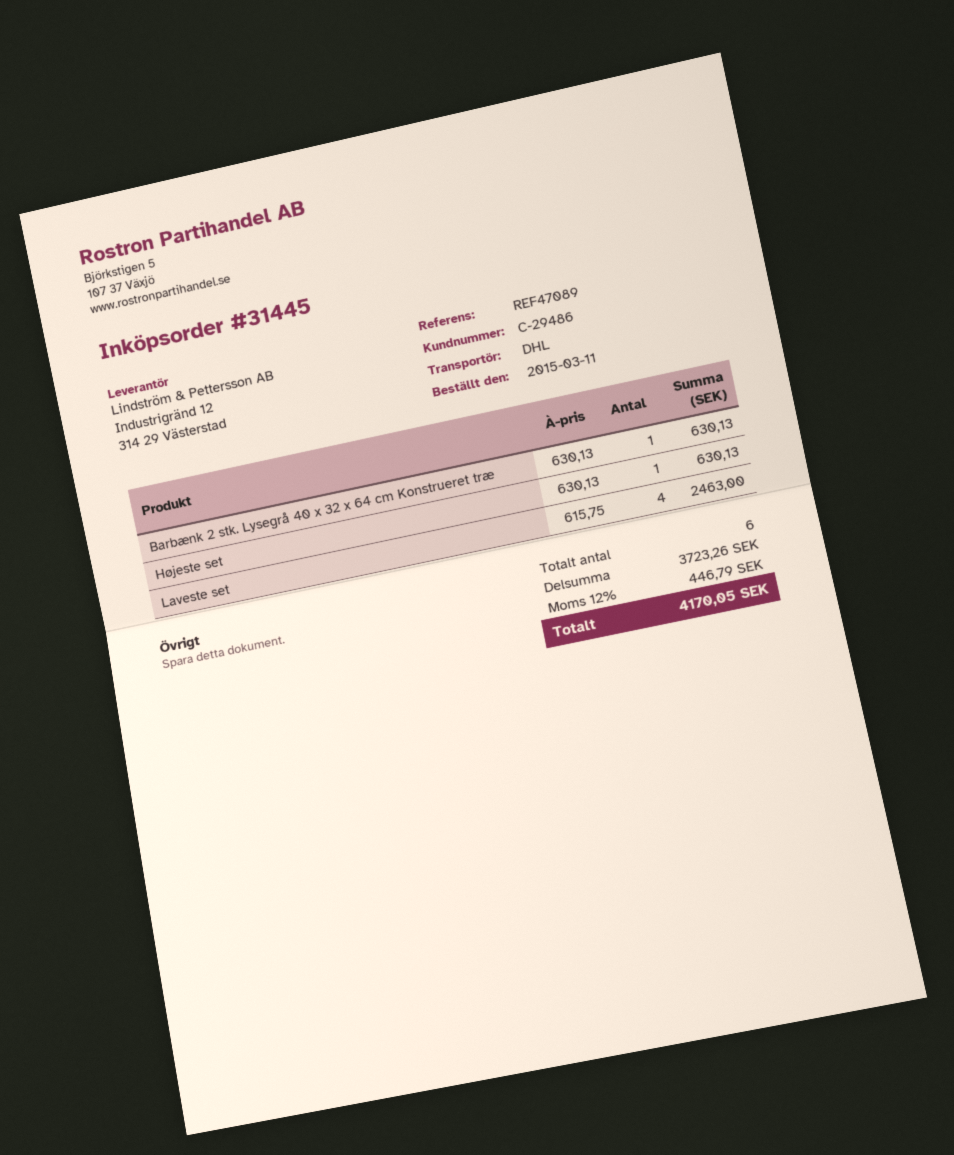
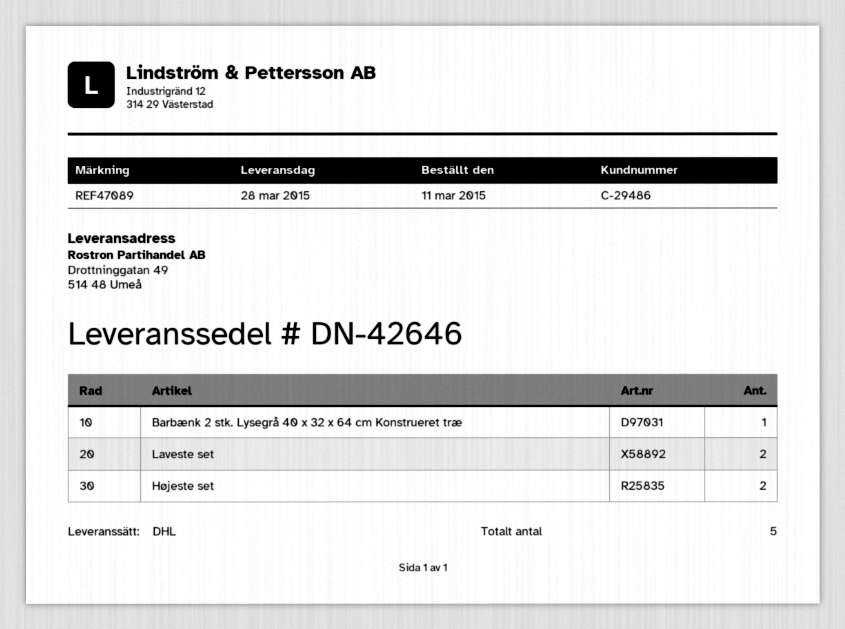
Højeste set: 1 -> 2
Laveste set: 4 -> 2
total quantity: 6 -> 5

